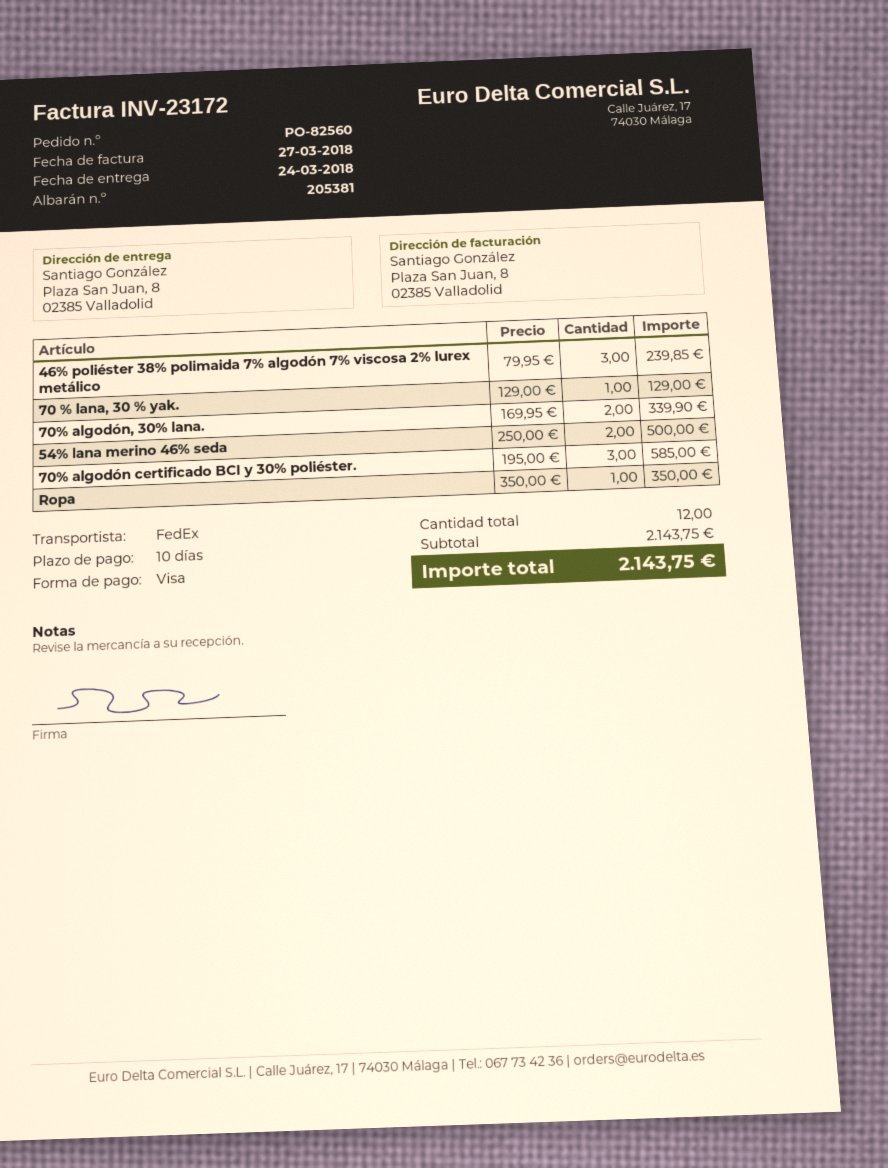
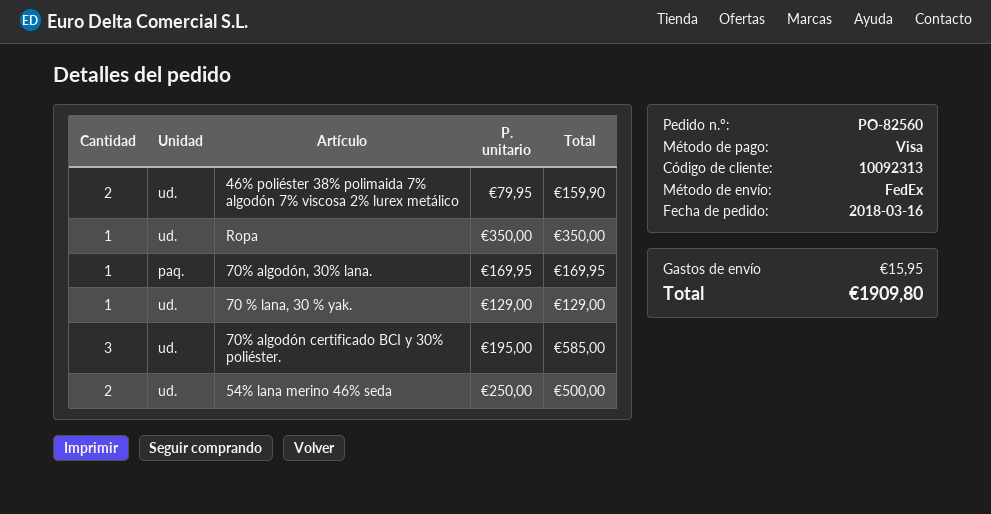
46% poliéster 38% polimaida 7% algodón 7% viscosa 2% lurex metálico: 3 x 79.95 = 239.85 -> 2 x 79.95 = 159.90
70% algodón, 30% lana.: 2 x 169.95 = 339.90 -> 1 x 169.95 = 169.95
shipping: none -> 15.95
total: 2143.75 -> 1909.80

